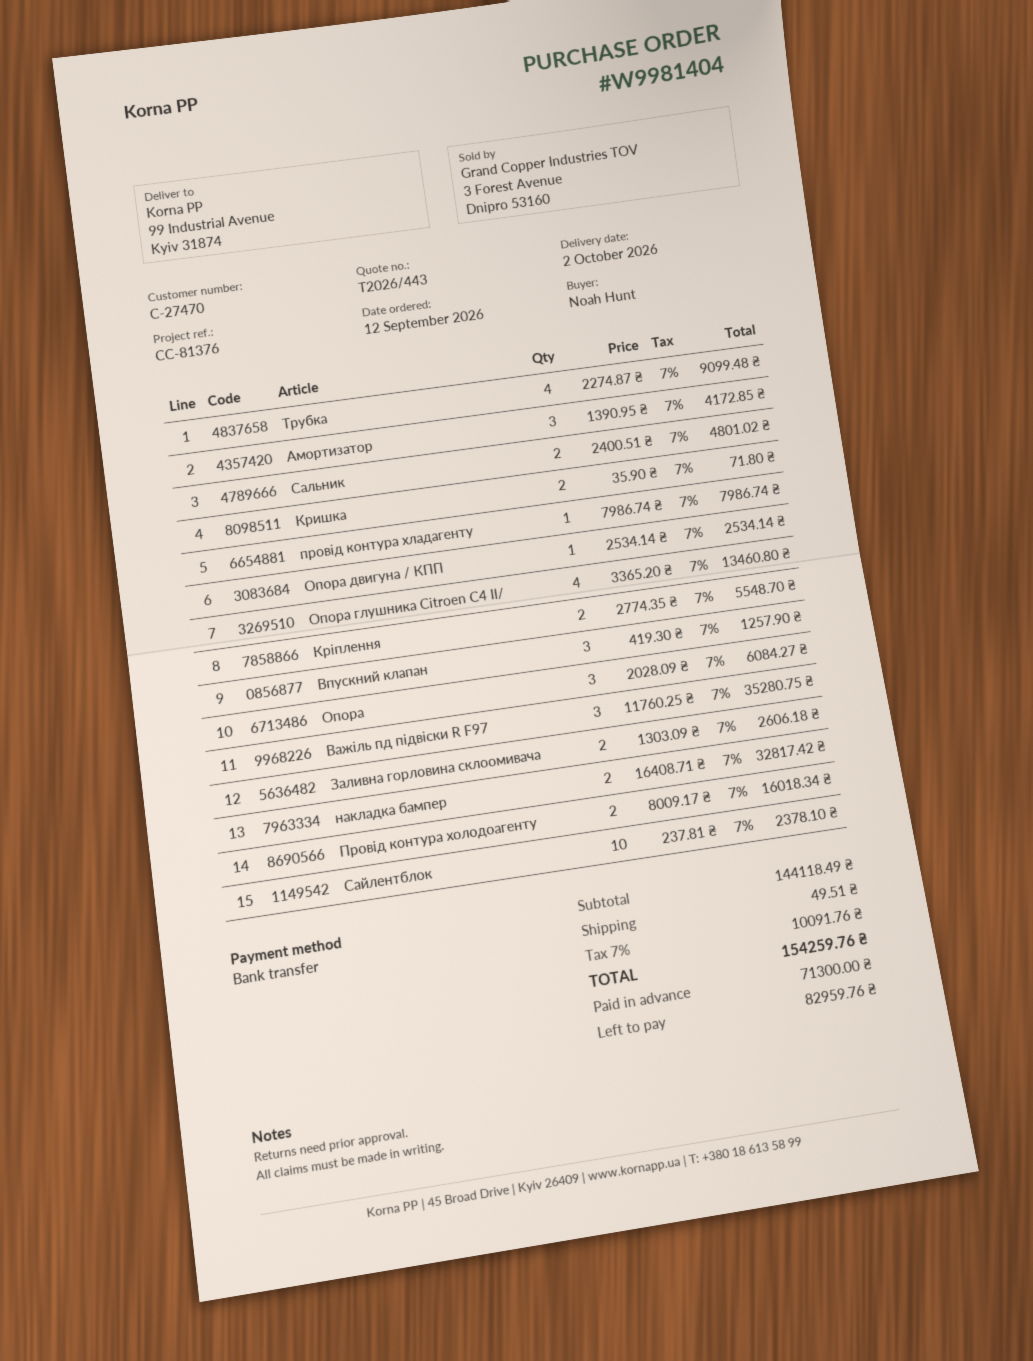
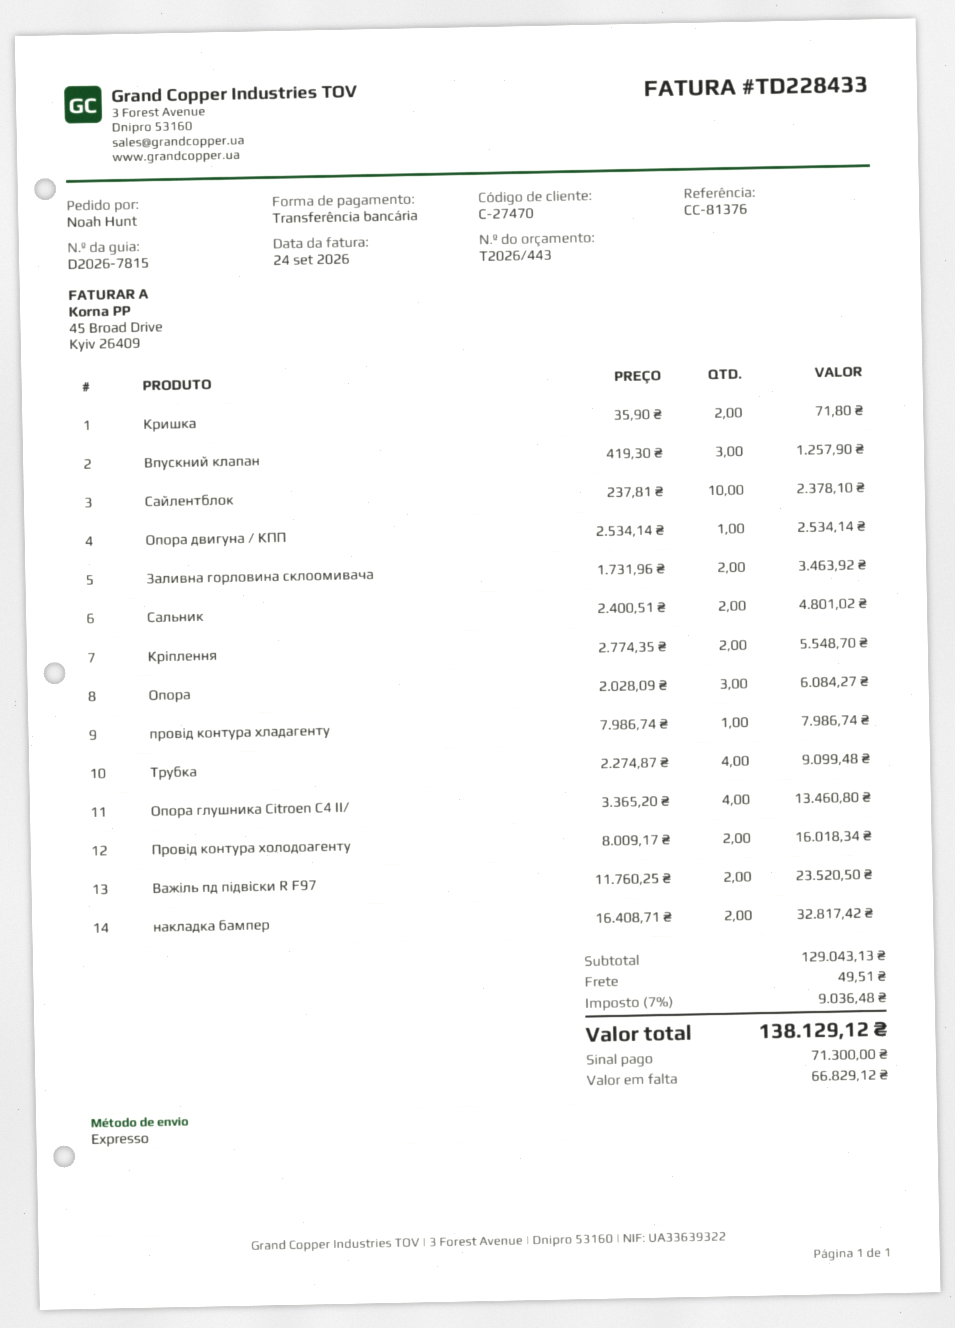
Амортизатор: 3 x 1390.95 = 4172.85 -> none
Важіль пд підвіски R F97: 3 x 11760.25 = 35280.75 -> 2 x 11760.25 = 23520.50
Заливна горловина склоомивача: 2 x 1303.09 = 2606.18 -> 2 x 1731.96 = 3463.92
subtotal: 144118.49 -> 129043.13
tax: 7% = 10091.76 -> 7% = 9036.48
total: 154259.76 -> 138129.12
balance: 82959.76 -> 66829.12

